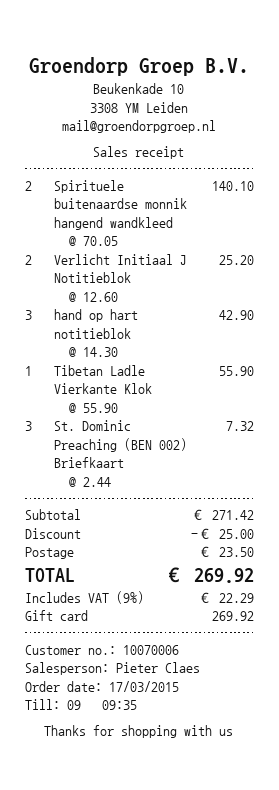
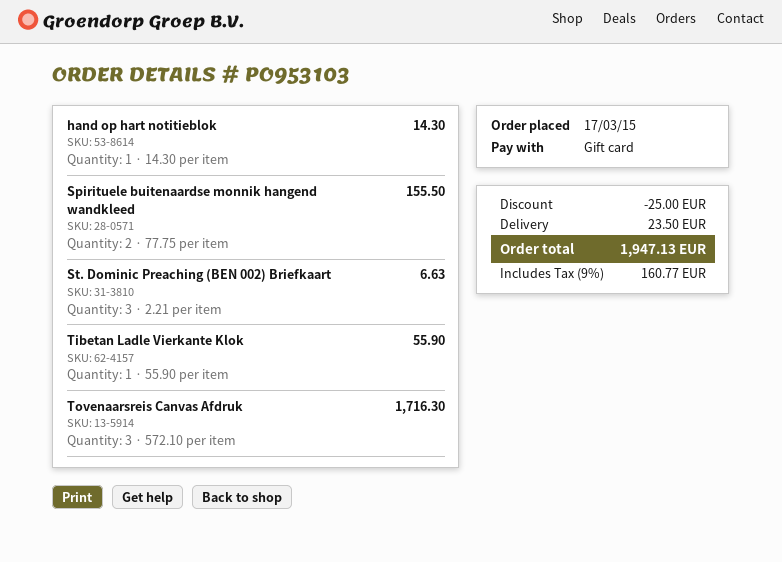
Spirituele buitenaardse monnik hangend wandkleed: 2 x 70.05 = 140.10 -> 2 x 77.75 = 155.50
Verlicht Initiaal J Notitieblok: 2 x 12.60 = 25.20 -> none
hand op hart notitieblok: 3 x 14.30 = 42.90 -> 1 x 14.30 = 14.30
St. Dominic Preaching (BEN 002) Briefkaart: 3 x 2.44 = 7.32 -> 3 x 2.21 = 6.63
Tovenaarsreis Canvas Afdruk: none -> 3 x 572.10 = 1716.30
tax: 9% = 22.29 -> 9% = 160.77
total: 269.92 -> 1947.13

